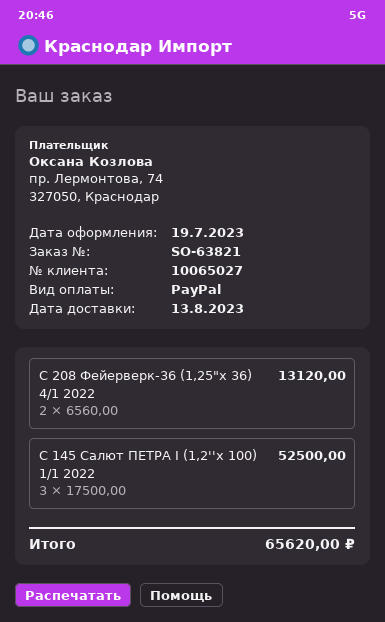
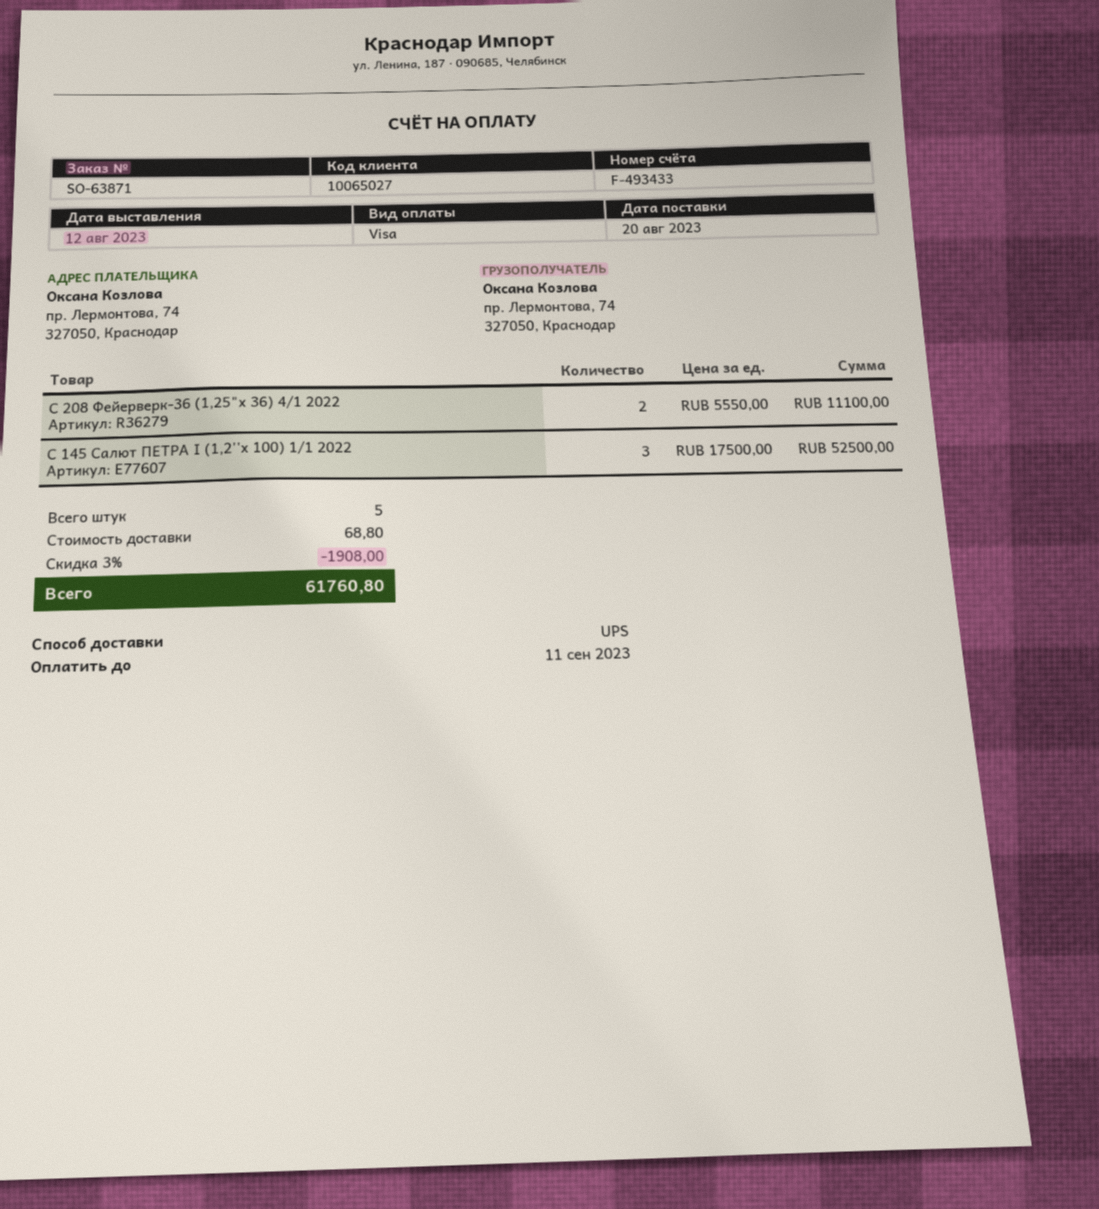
order number: SO-63821 -> SO-63871
delivery date: 2023-08-13 -> 2023-08-20
payment method: PayPal -> Visa
C 208 Фейерверк-36 (1,25"х 36) 4/1 2022: 2 x 6560.00 = 13120.00 -> 2 x 5550.00 = 11100.00
discount: none -> 3% = 1908.00
shipping: none -> 68.80
total: 65620.00 -> 61760.80

